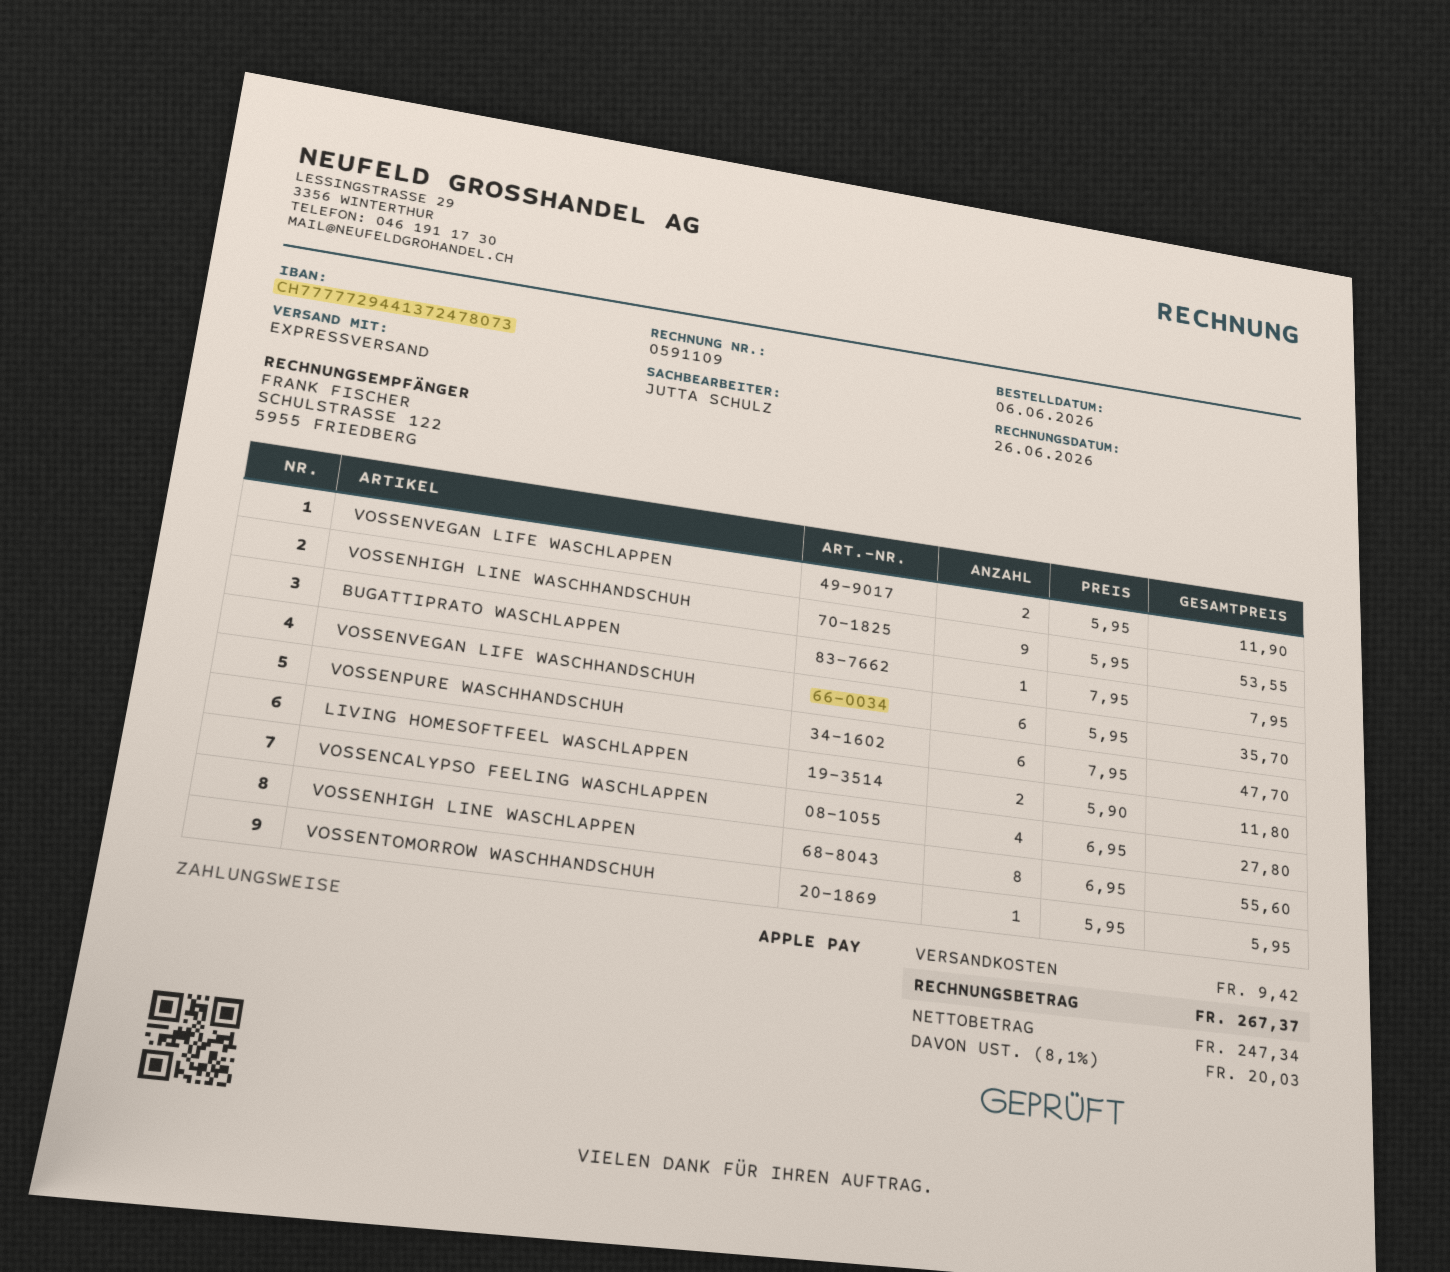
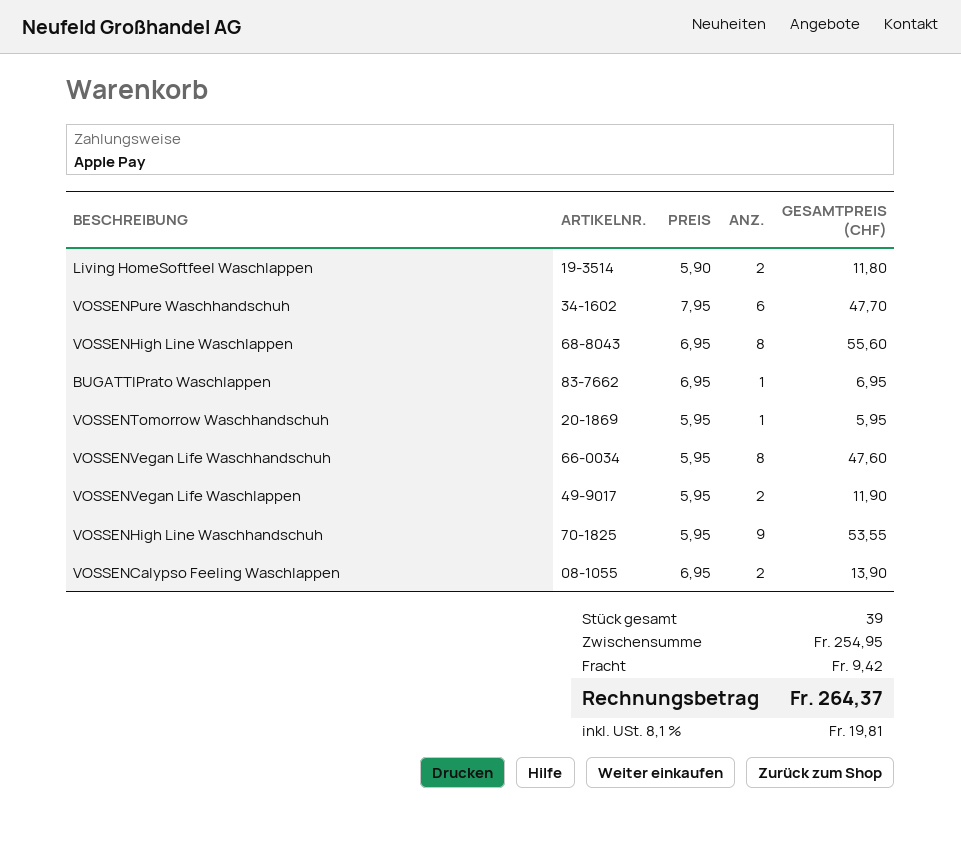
BUGATTIPRATO WASCHLAPPEN: 1 x 7.95 = 7.95 -> 1 x 6.95 = 6.95
VOSSENVEGAN LIFE WASCHHANDSCHUH: 6 x 5.95 = 35.70 -> 8 x 5.95 = 47.60
VOSSENCALYPSO FEELING WASCHLAPPEN: 4 x 6.95 = 27.80 -> 2 x 6.95 = 13.90
tax: 8.1% = 20.03 -> 8.1% = 19.81
total: 267.37 -> 264.37

